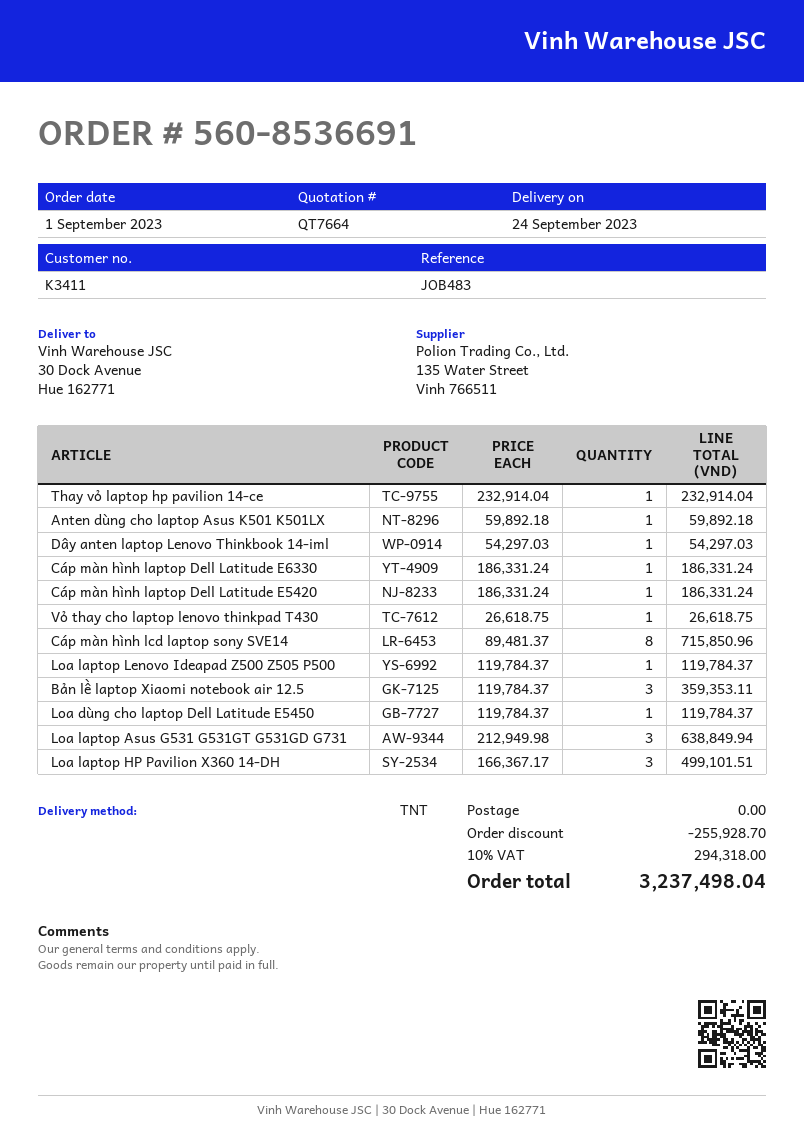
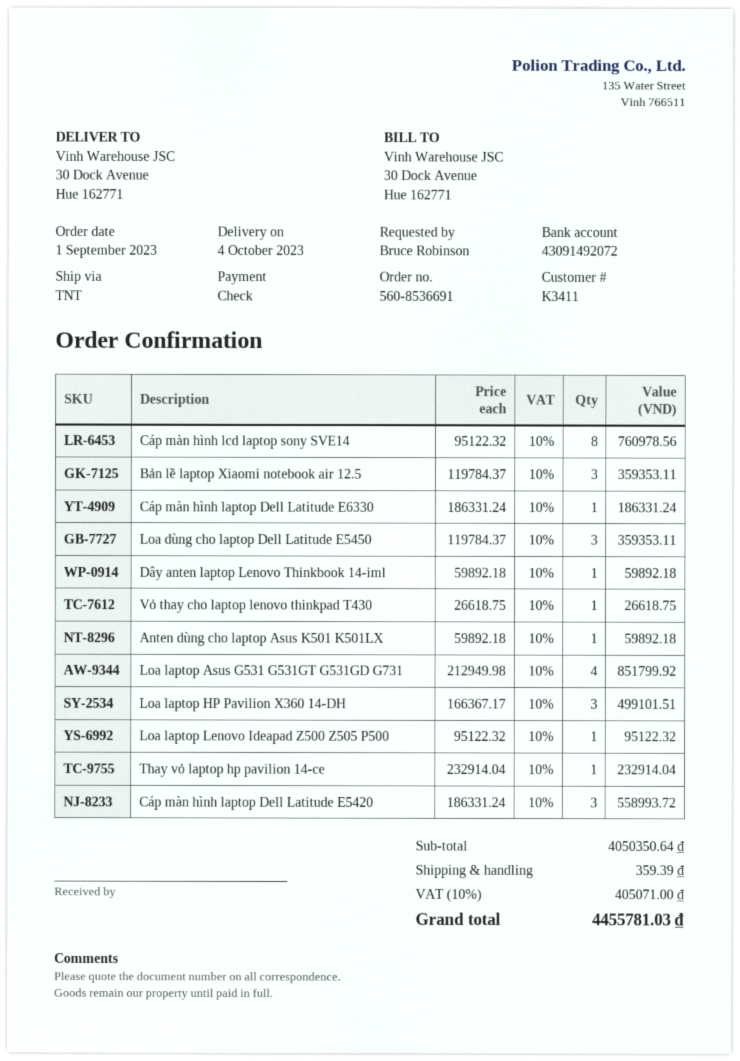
delivery date: 2023-09-24 -> 2023-10-04
Dây anten laptop Lenovo Thinkbook 14-iml: 1 x 54297.03 = 54297.03 -> 1 x 59892.18 = 59892.18
Cáp màn hình laptop Dell Latitude E5420: 1 x 186331.24 = 186331.24 -> 3 x 186331.24 = 558993.72
Cáp màn hình lcd laptop sony SVE14: 8 x 89481.37 = 715850.96 -> 8 x 95122.32 = 760978.56
Loa laptop Lenovo Ideapad Z500 Z505 P500: 1 x 119784.37 = 119784.37 -> 1 x 95122.32 = 95122.32
Loa dùng cho laptop Dell Latitude E5450: 1 x 119784.37 = 119784.37 -> 3 x 119784.37 = 359353.11
Loa laptop Asus G531 G531GT G531GD G731: 3 x 212949.98 = 638849.94 -> 4 x 212949.98 = 851799.92
discount: 255928.70 -> none
shipping: 0.00 -> 359.39
tax: 10% = 294318.00 -> 10% = 405071.00
total: 3237498.04 -> 4455781.03

